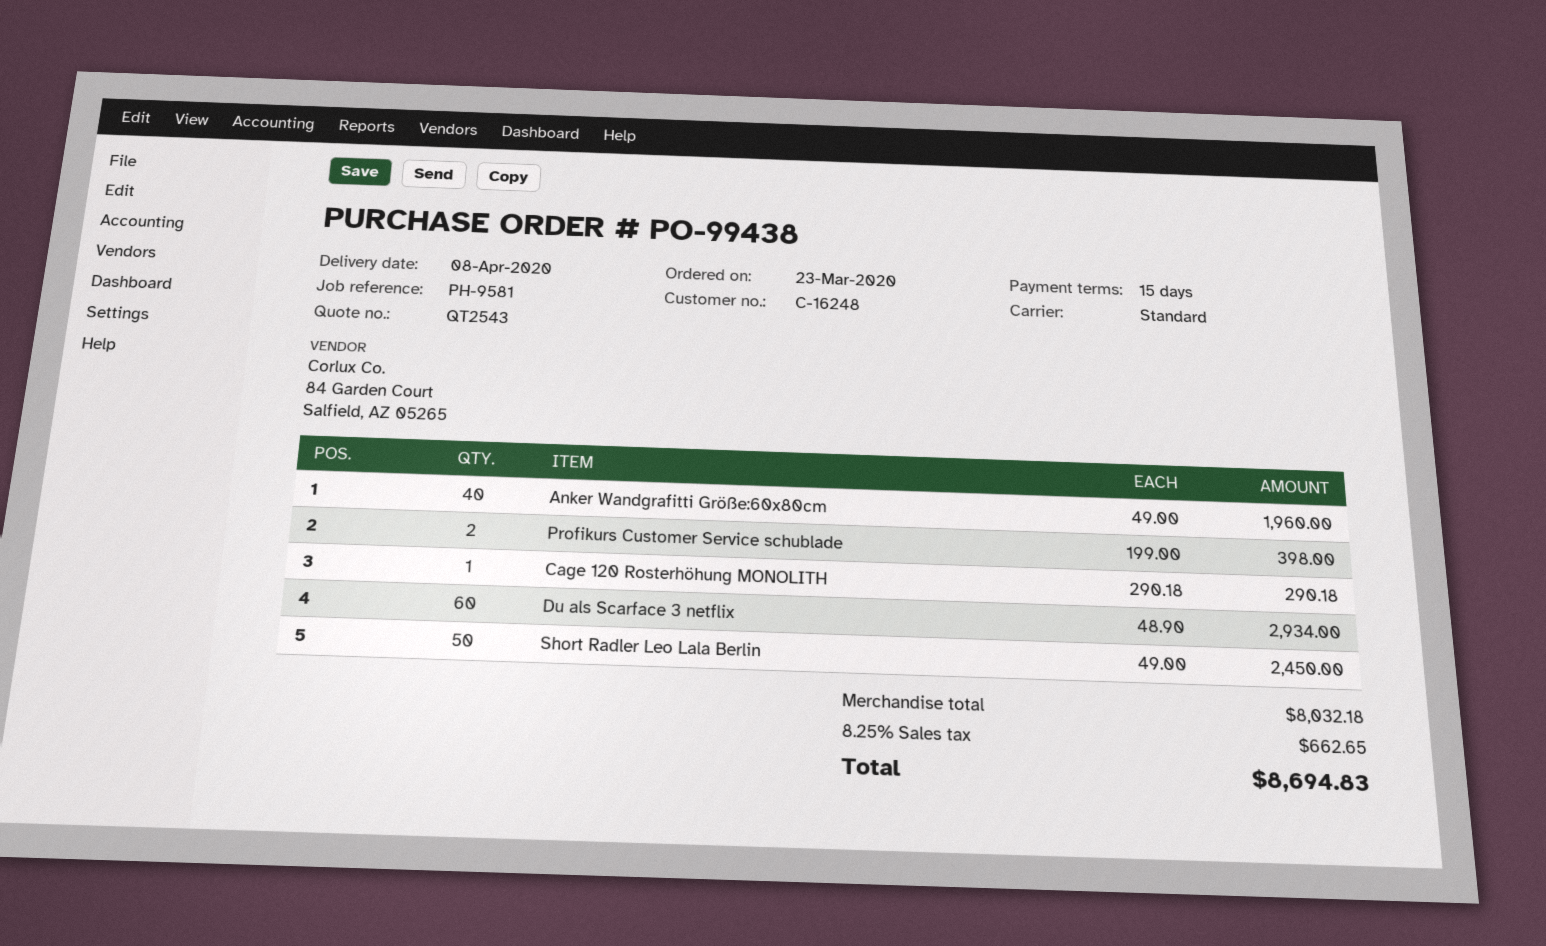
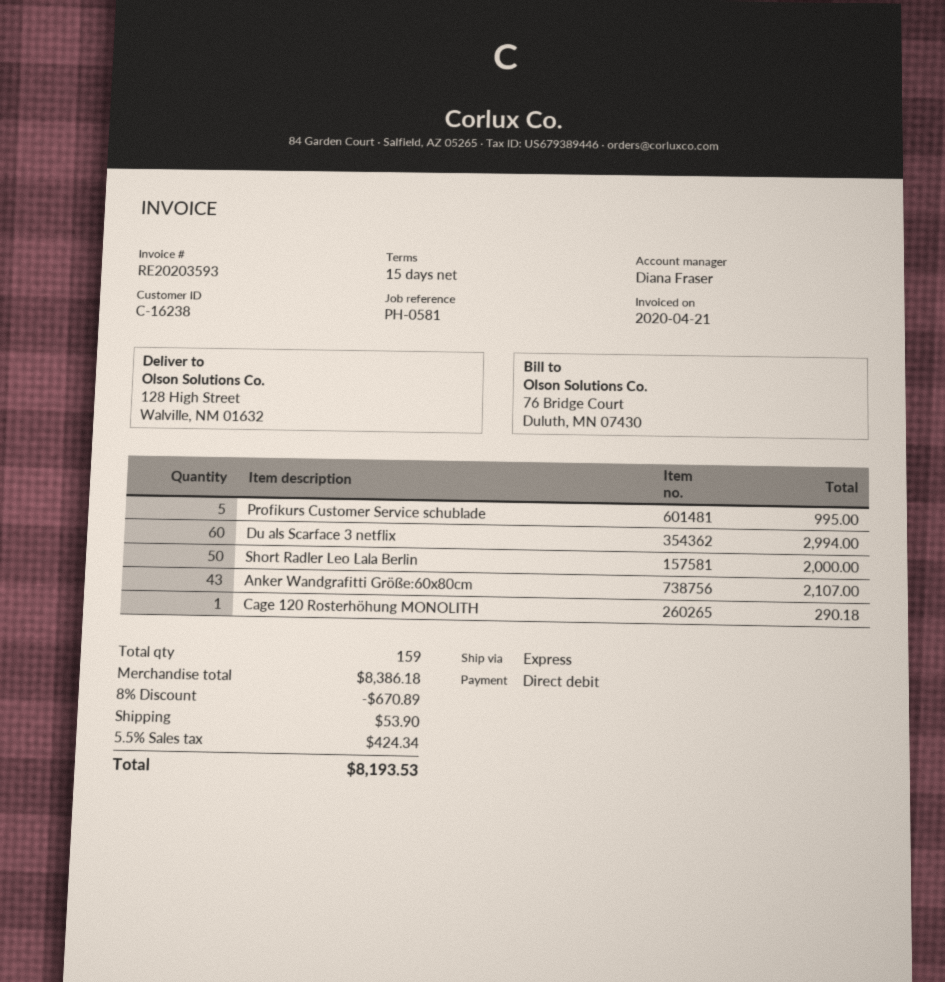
customer number: C-16248 -> C-16238
reference: PH-9581 -> PH-0581
shipping method: standard -> express
Anker Wandgrafitti Größe:60x80cm: 40 for 1960.00 -> 43 for 2107.00
Profikurs Customer Service schublade: 2 for 398.00 -> 5 for 995.00
Du als Scarface 3 netflix: 60 for 2934.00 -> 60 for 2994.00
Short Radler Leo Lala Berlin: 50 for 2450.00 -> 50 for 2000.00
subtotal: 8032.18 -> 8386.18
discount: none -> 8% = 670.89
shipping: none -> 53.90
tax: 8.25% = 662.65 -> 5.5% = 424.34
total: 8694.83 -> 8193.53

